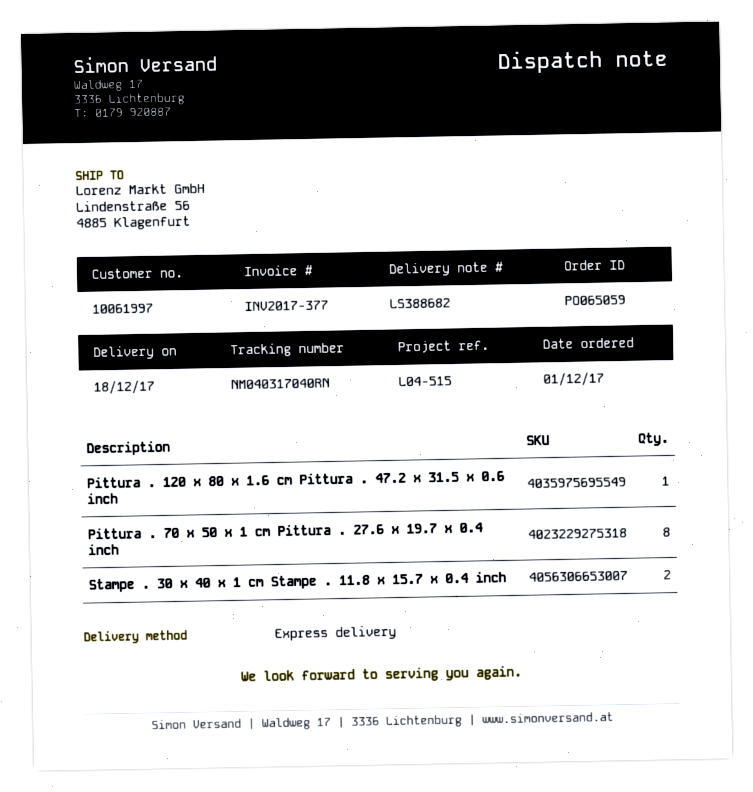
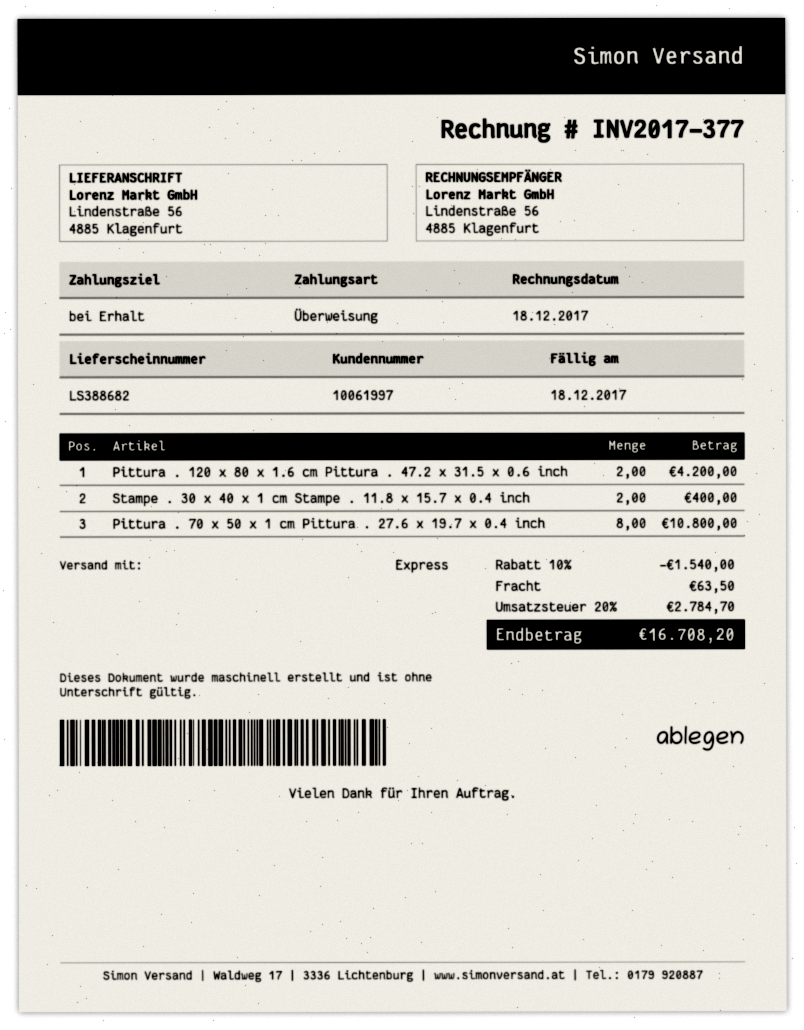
Pittura . 120 x 80 x 1.6 cm Pittura . 47.2 x 31.5 x 0.6 inch: 1 -> 2

